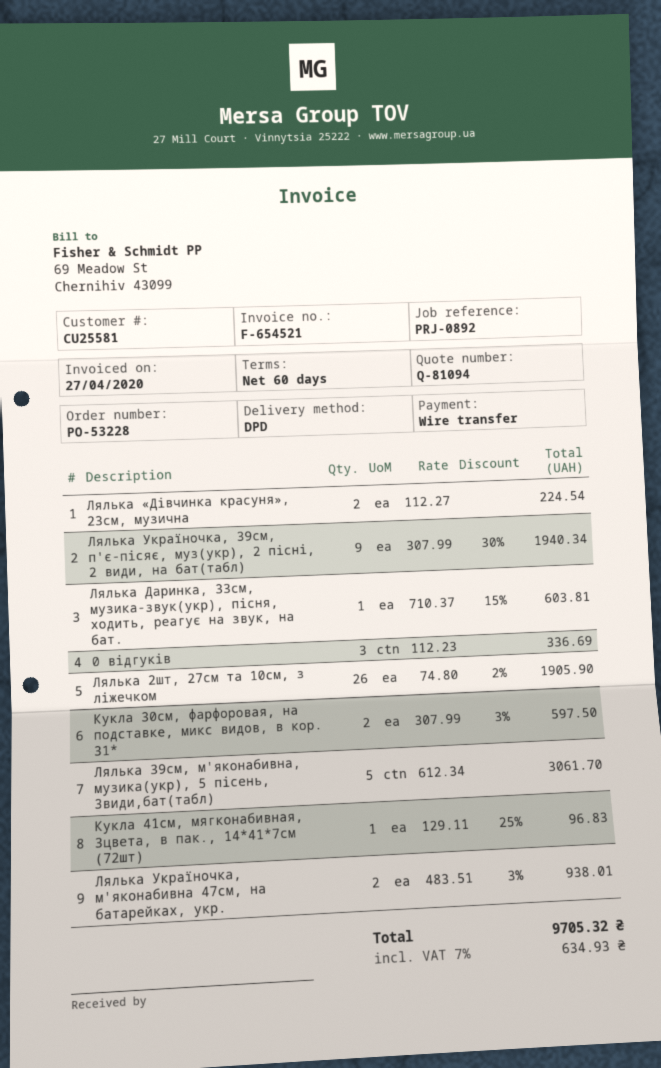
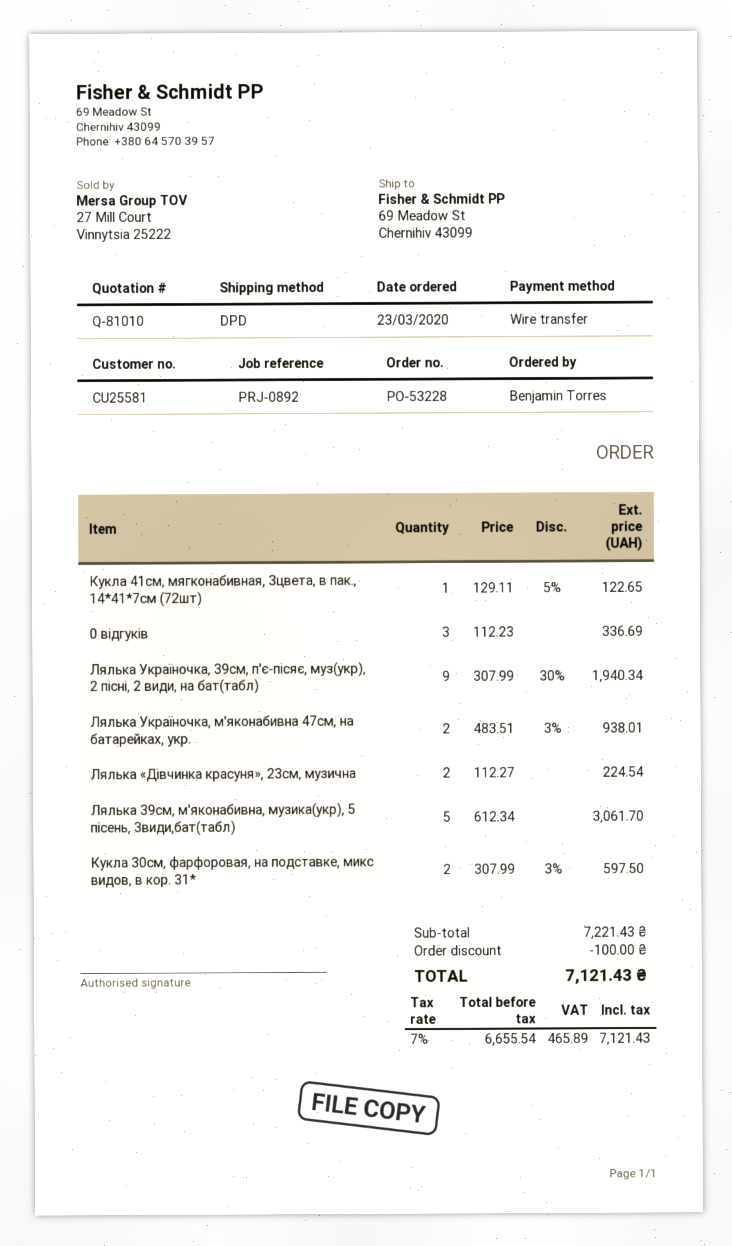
quote number: Q-81094 -> Q-81010
Лялька Даринка, 33см, музика-звук(укр), пісня, ходить, реагує на звук, на бат.: 1 x 710.37 - 15% = 603.81 -> none
Лялька 2шт, 27см та 10см, з ліжечком: 26 x 74.80 - 2% = 1905.90 -> none
Кукла 41см, мягконабивная, 3цвета, в пак., 14*41*7см (72шт): 1 x 129.11 - 25% = 96.83 -> 1 x 129.11 - 5% = 122.65
discount: none -> 100.00
tax: 7% = 634.93 -> 7% = 465.89
total: 9705.32 -> 7121.43

